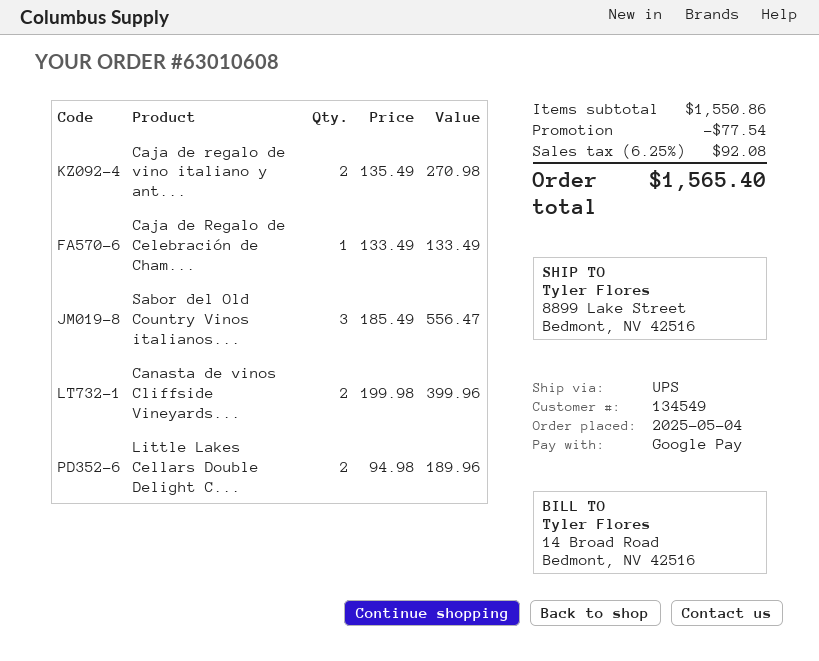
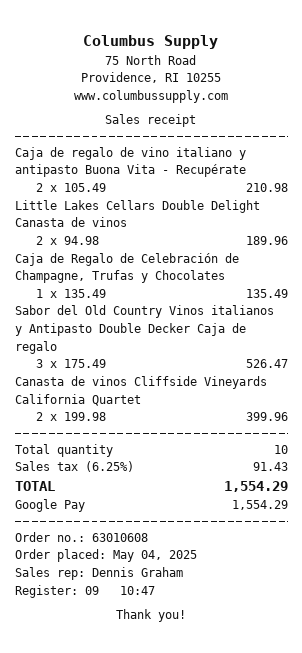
Caja de regalo de vino italiano y ant...: 2 x 135.49 = 270.98 -> 2 x 105.49 = 210.98
Caja de Regalo de Celebración de Cham...: 1 x 133.49 = 133.49 -> 1 x 135.49 = 135.49
Sabor del Old Country Vinos italianos...: 3 x 185.49 = 556.47 -> 3 x 175.49 = 526.47
discount: 77.54 -> none
tax: 6.25% = 92.08 -> 6.25% = 91.43
total: 1565.40 -> 1554.29

